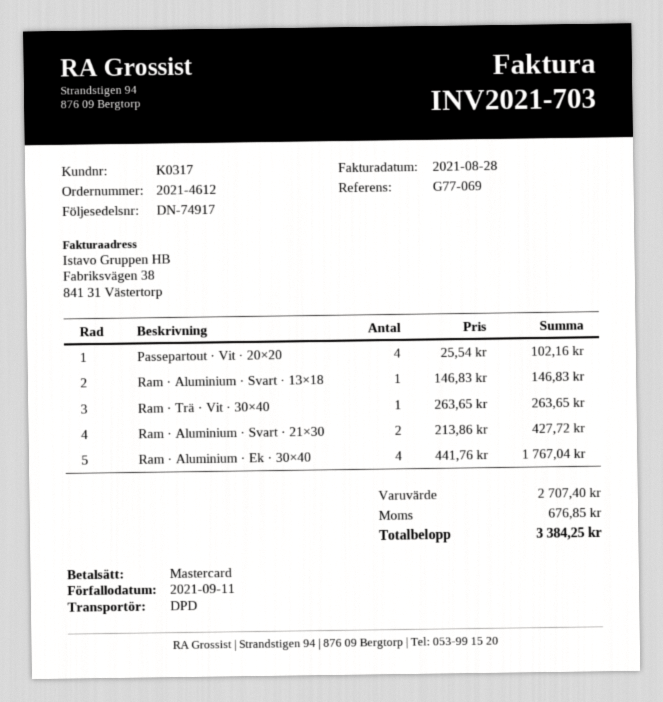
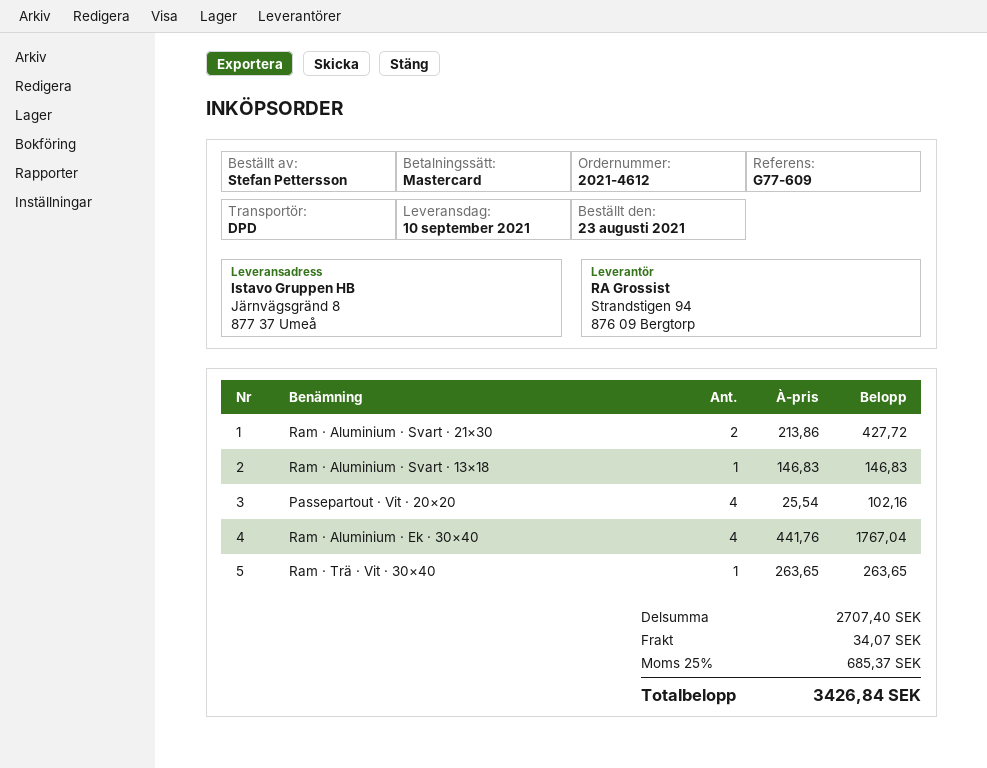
reference: G77-069 -> G77-609
shipping: none -> 34.07
tax: 676.85 -> 685.37
total: 3384.25 -> 3426.84

